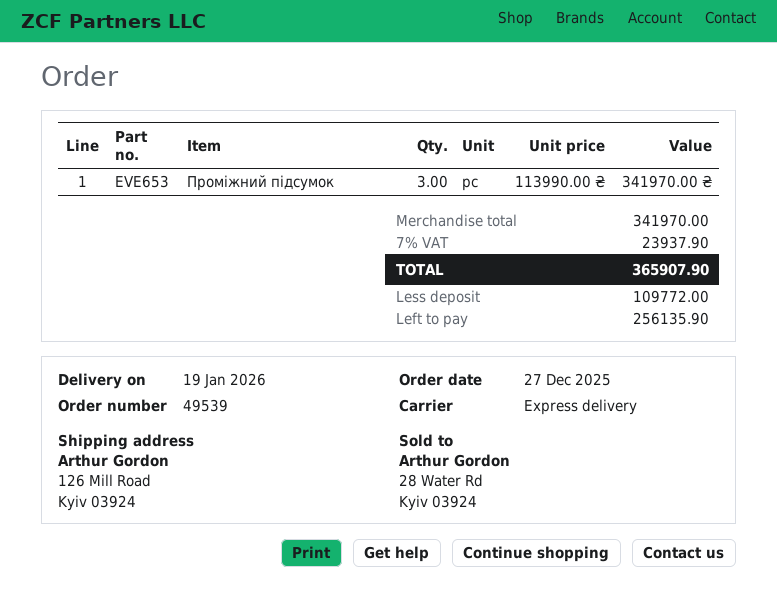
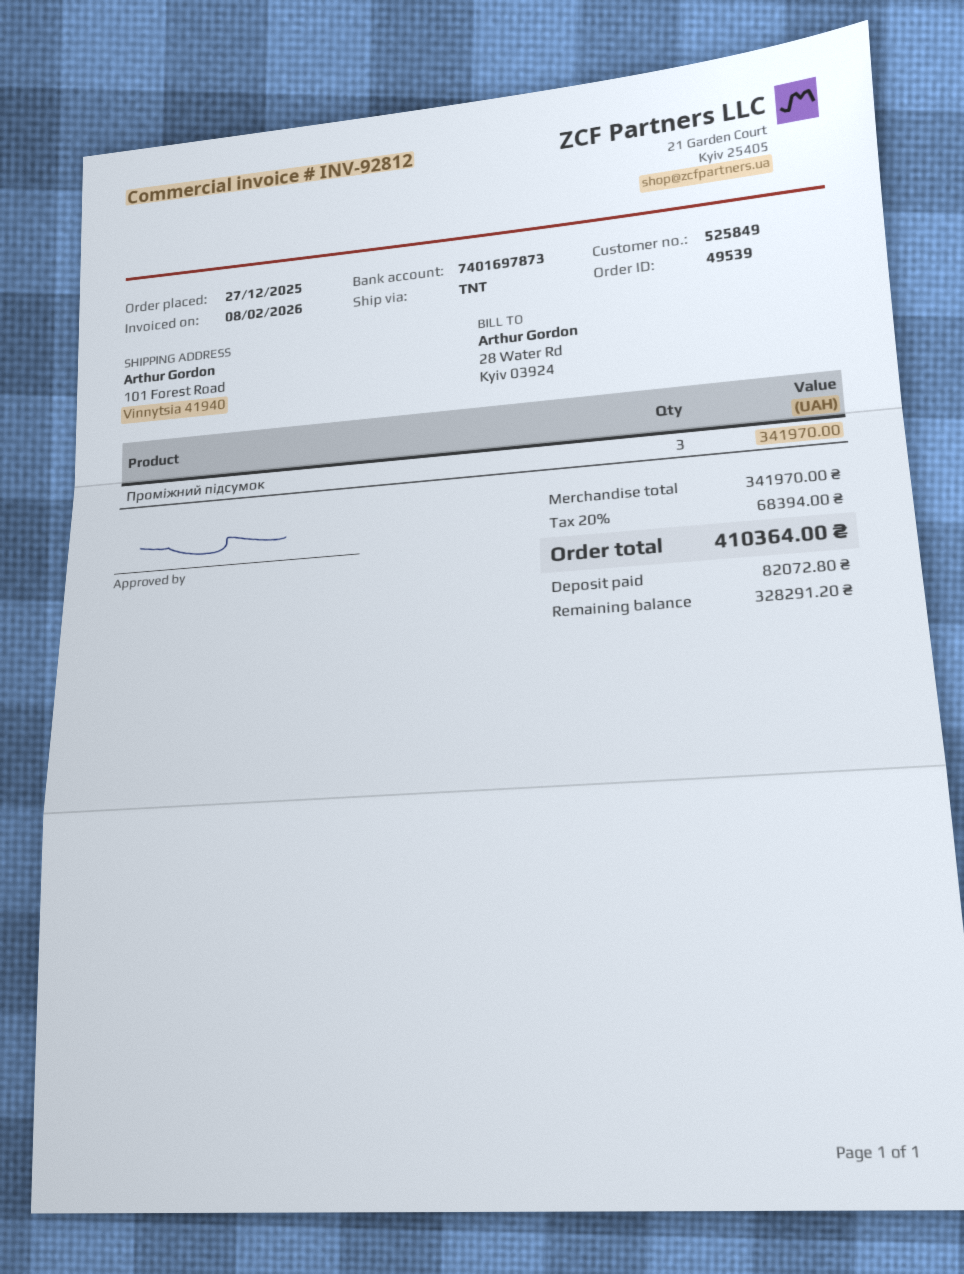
shipping method: express -> TNT
ship to: 126 Mill Road, Kyiv 03924 -> 101 Forest Road, Vinnytsia 41940
tax: 7% = 23937.90 -> 20% = 68394.00
total: 365907.90 -> 410364.00
deposit: 109772.00 -> 82072.80
balance: 256135.90 -> 328291.20

